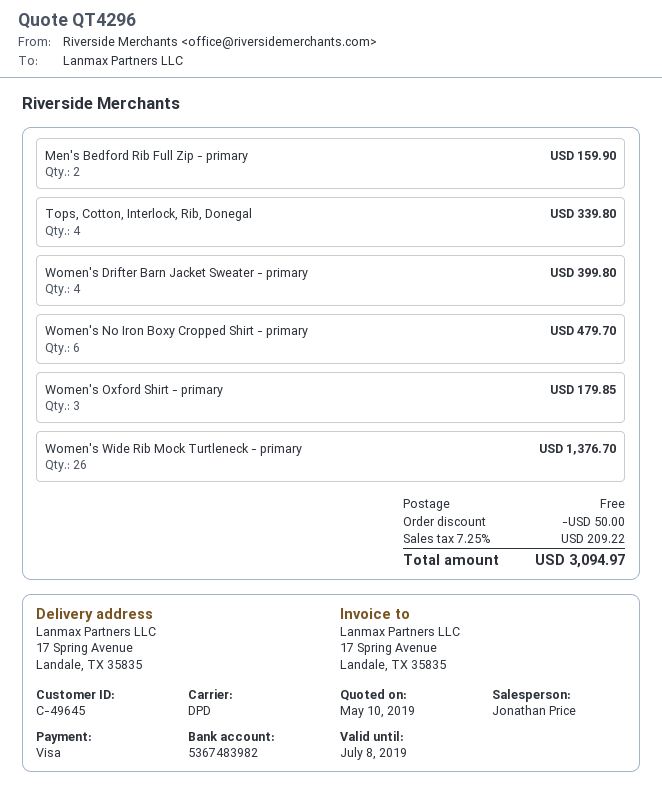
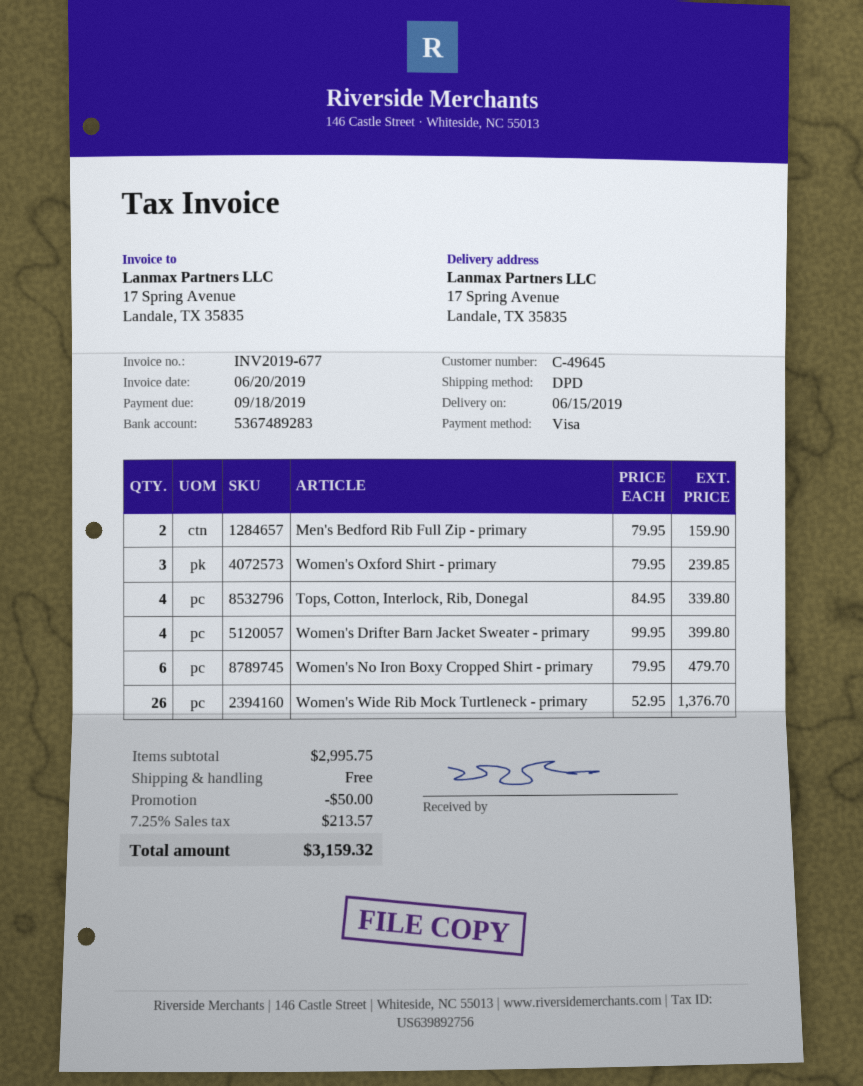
bank account: 5367483982 -> 5367489283
Women's Oxford Shirt - primary: 3 for 179.85 -> 3 for 239.85
tax: 7.25% = 209.22 -> 7.25% = 213.57
total: 3094.97 -> 3159.32

